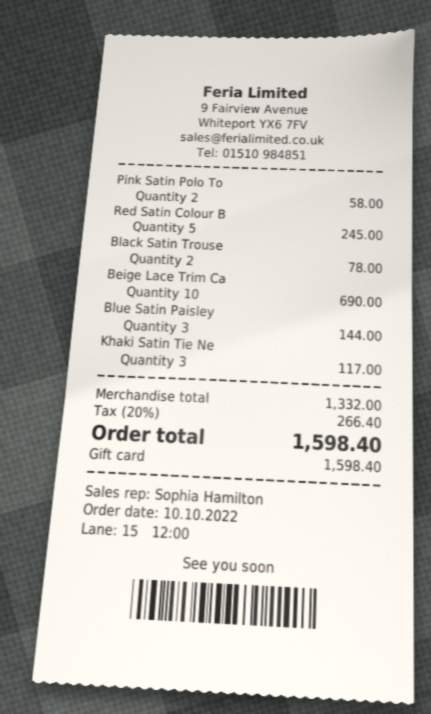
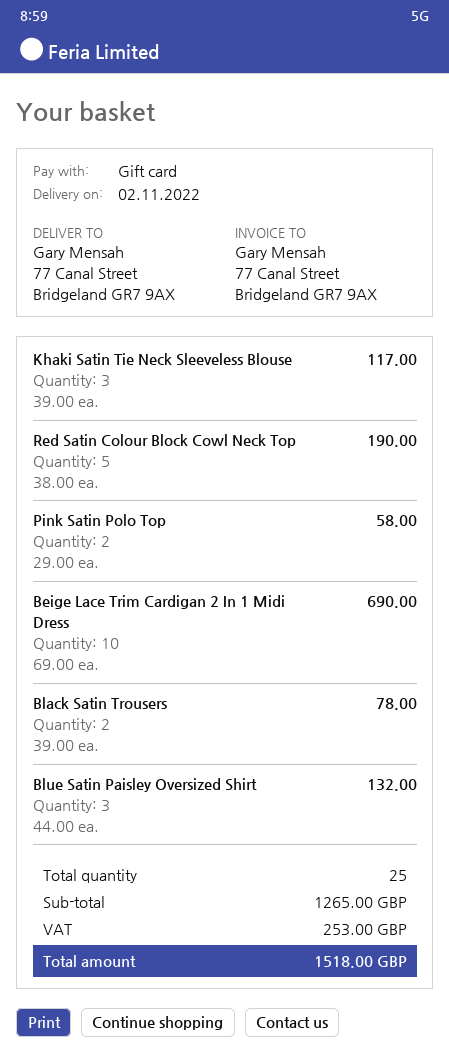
Red Satin Colour B: 5 for 245.00 -> 5 for 190.00
Blue Satin Paisley: 3 for 144.00 -> 3 for 132.00
subtotal: 1332.00 -> 1265.00
tax: 266.40 -> 253.00
total: 1598.40 -> 1518.00

